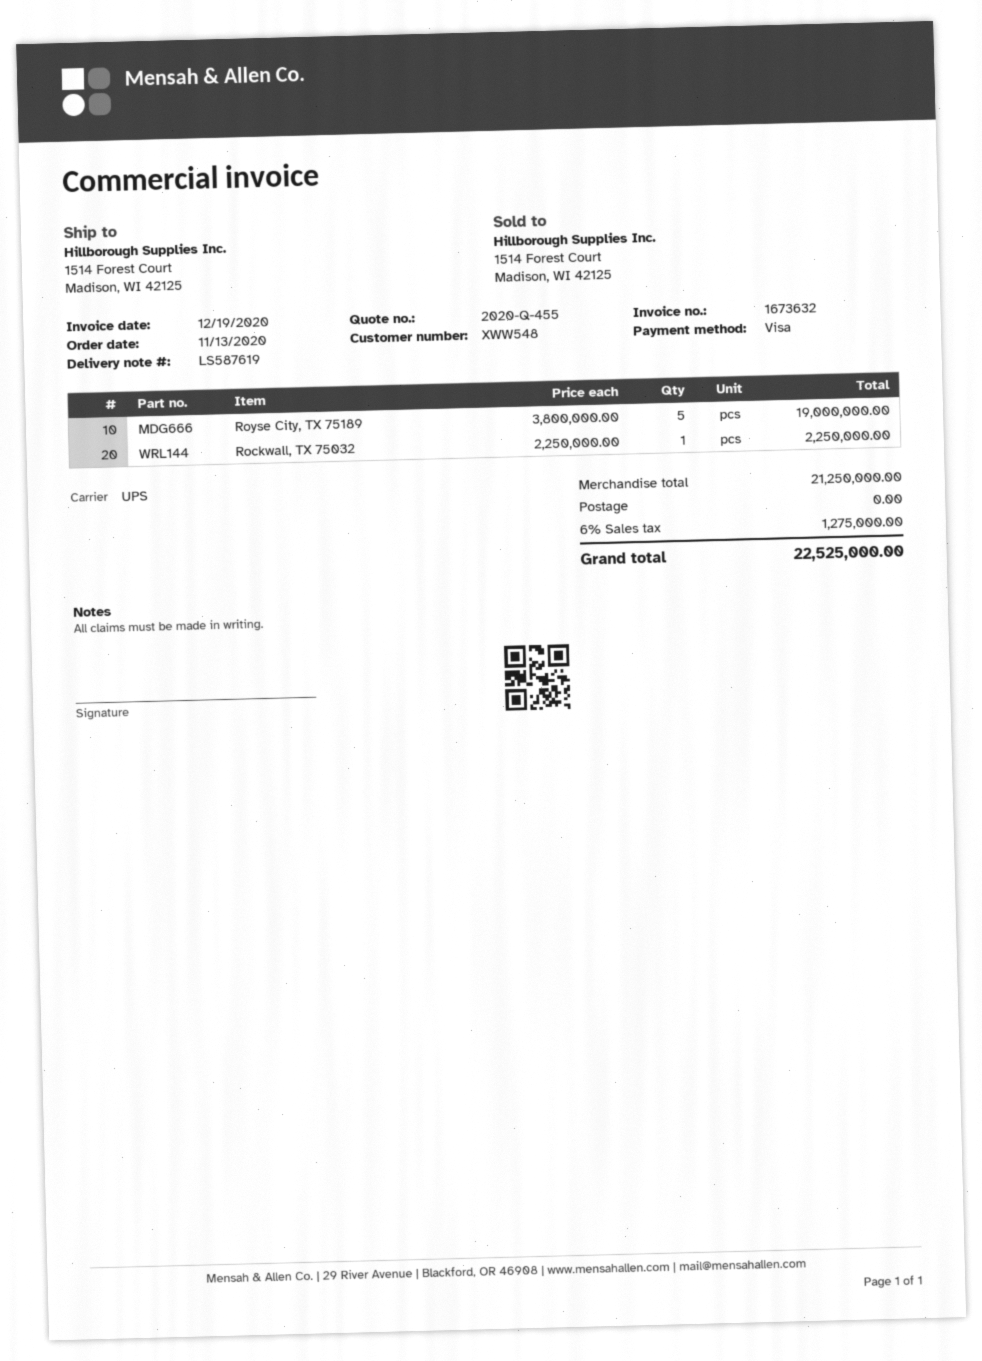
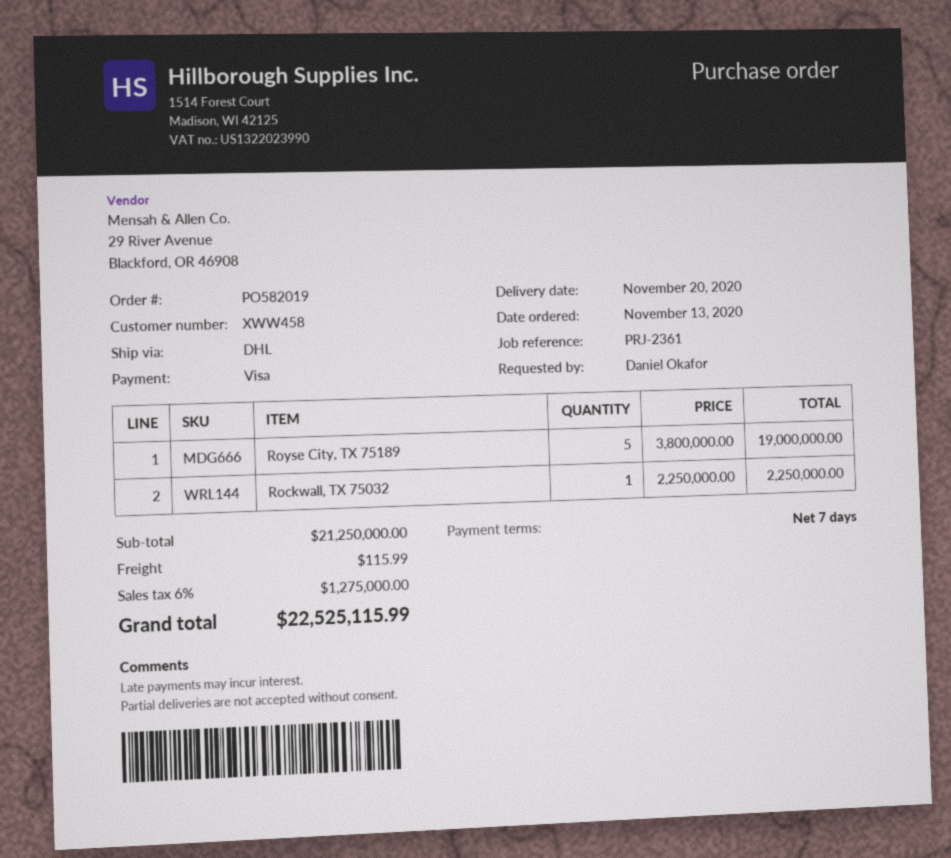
customer number: XWW548 -> XWW458
shipping method: UPS -> DHL
shipping: 0.00 -> 115.99
total: 22525000.00 -> 22525115.99

